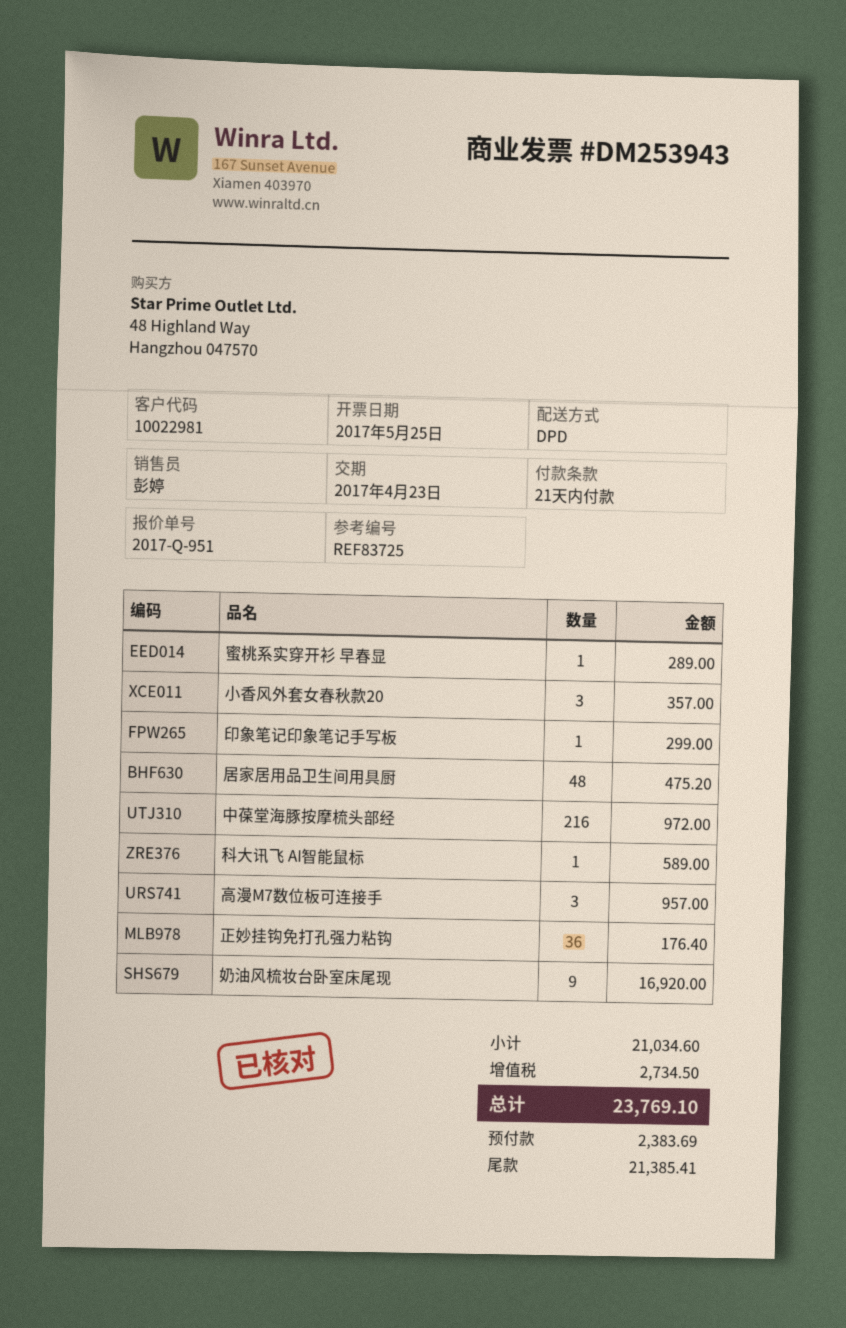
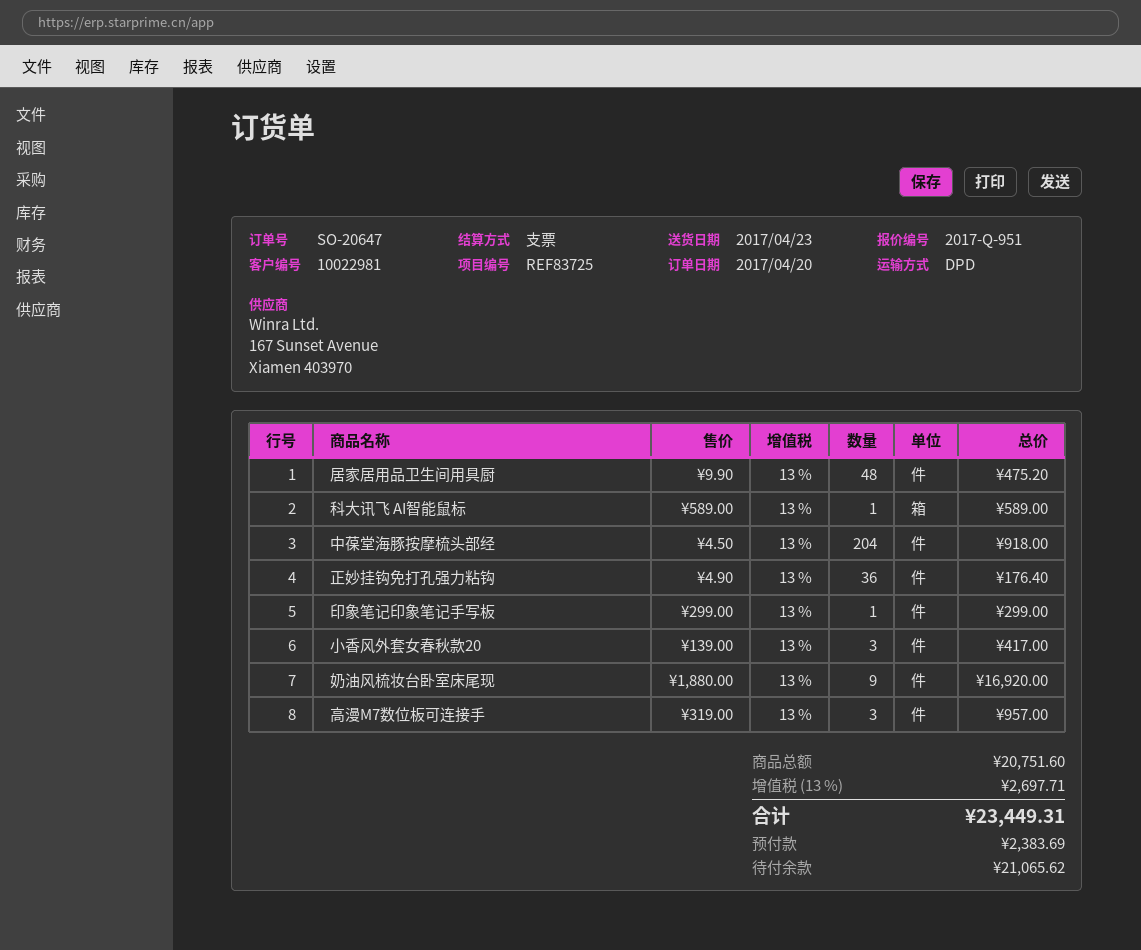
蜜桃系实穿开衫 早春显: 1 for 289.00 -> none
小香风外套女春秋款20: 3 for 357.00 -> 3 for 417.00
中葆堂海豚按摩梳头部经: 216 for 972.00 -> 204 for 918.00
subtotal: 21034.60 -> 20751.60
tax: 2734.50 -> 2697.71
total: 23769.10 -> 23449.31
balance: 21385.41 -> 21065.62

